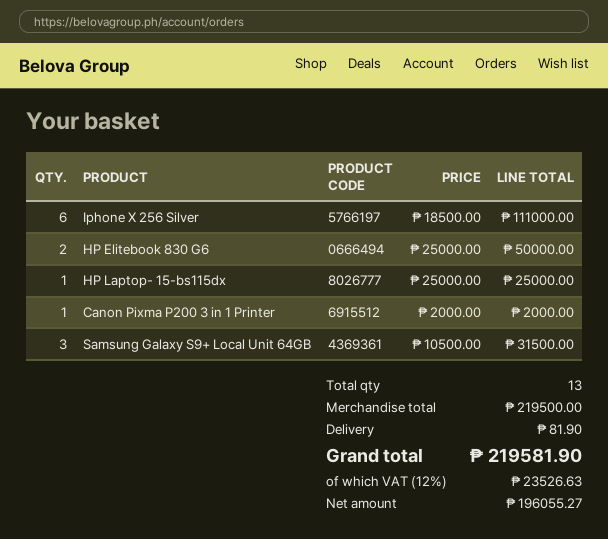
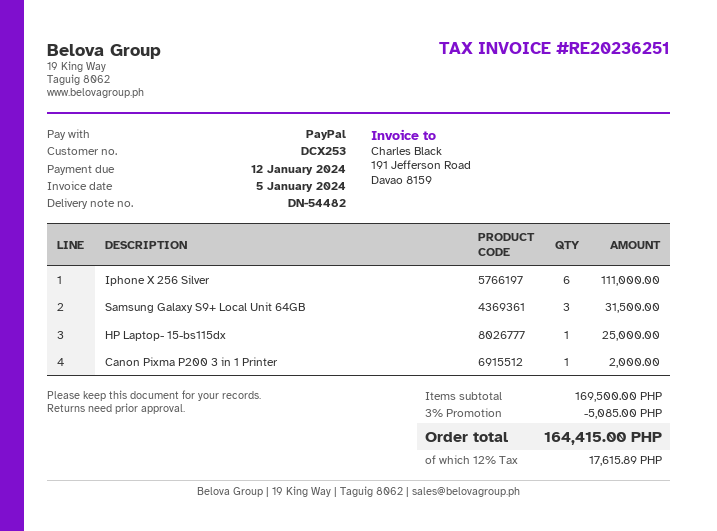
HP Elitebook 830 G6: 2 for 50000.00 -> none
subtotal: 219500.00 -> 169500.00
discount: none -> 3% = 5085.00
shipping: 81.90 -> none
tax: 12% = 23526.63 -> 12% = 17615.89
total: 219581.90 -> 164415.00

